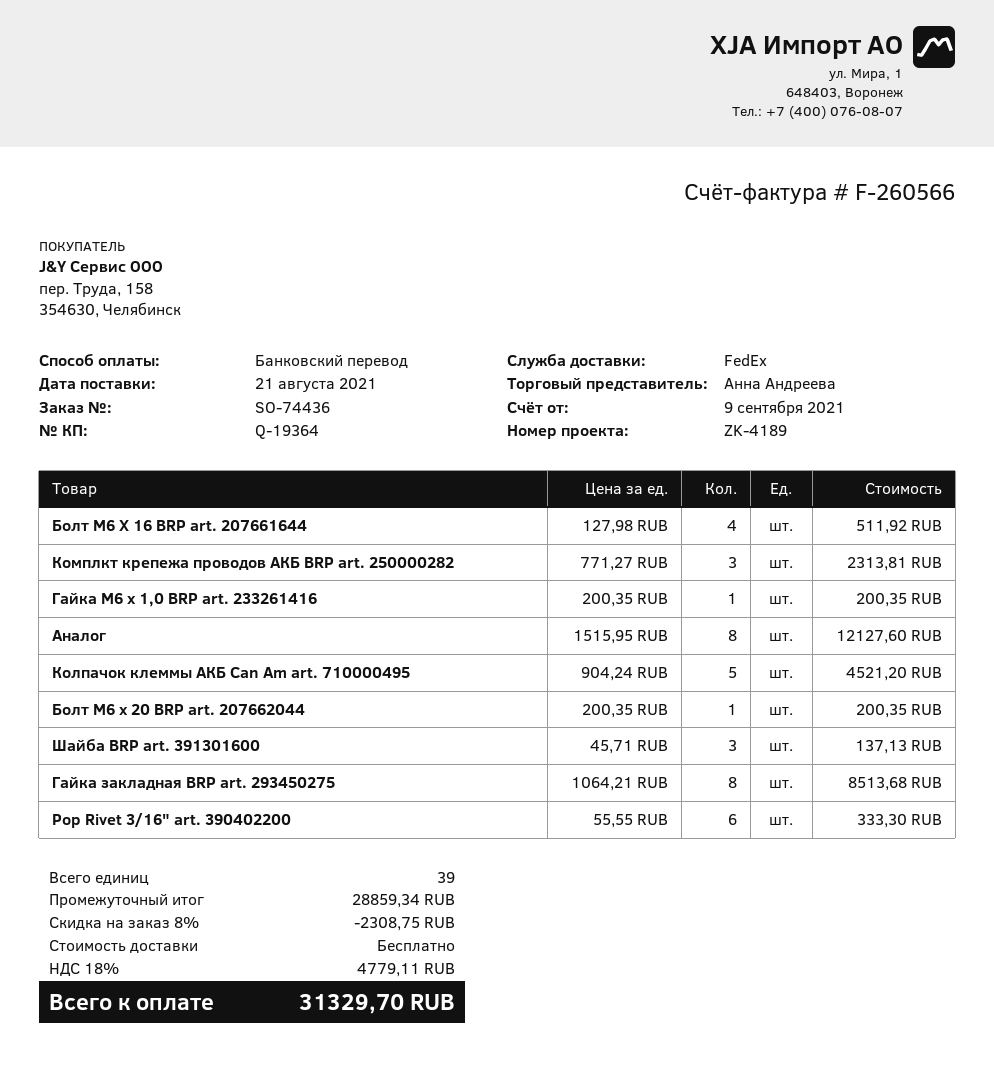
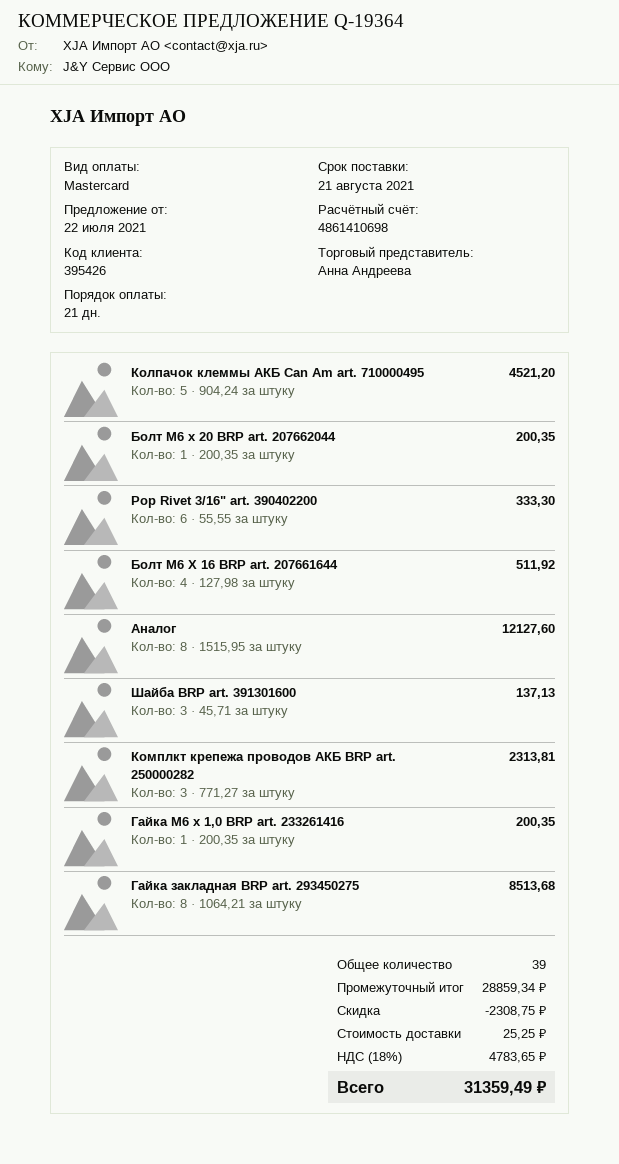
payment method: bank transfer -> Mastercard
shipping: 0.00 -> 25.25
tax: 18% = 4779.11 -> 18% = 4783.65
total: 31329.70 -> 31359.49

